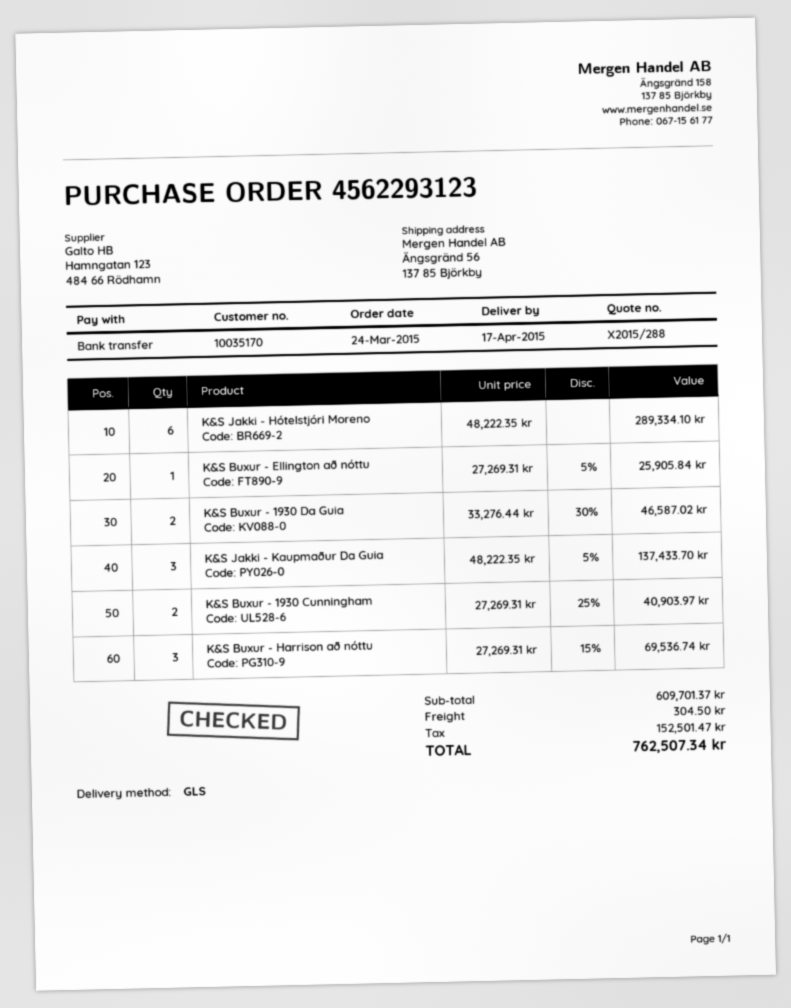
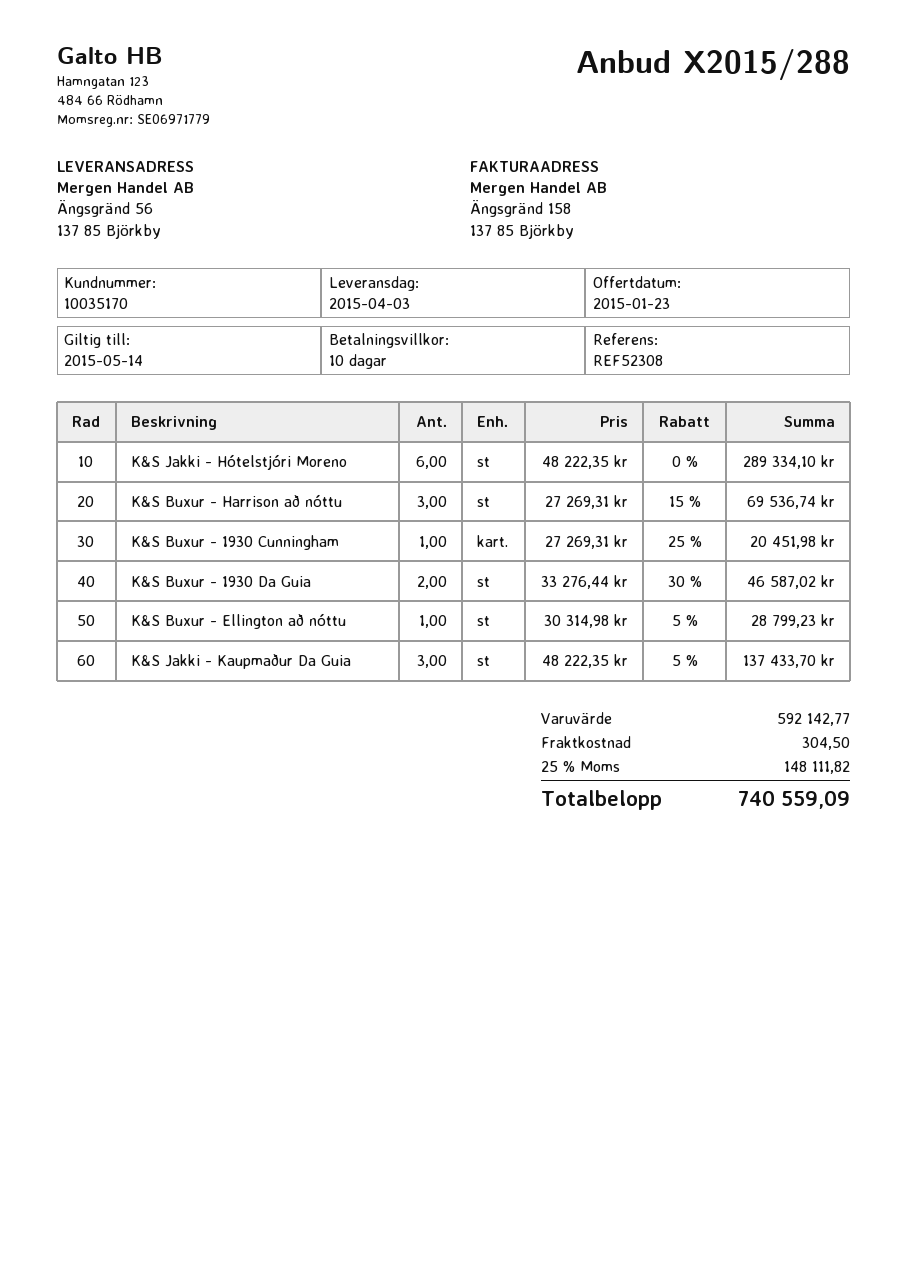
delivery date: 2015-04-17 -> 2015-04-03
K&S Buxur - Ellington að nóttu: 1 x 27269.31 - 5% = 25905.84 -> 1 x 30314.98 - 5% = 28799.23
K&S Buxur - 1930 Cunningham: 2 x 27269.31 - 25% = 40903.97 -> 1 x 27269.31 - 25% = 20451.98
subtotal: 609701.37 -> 592142.77
tax: 152501.47 -> 148111.82
total: 762507.34 -> 740559.09

